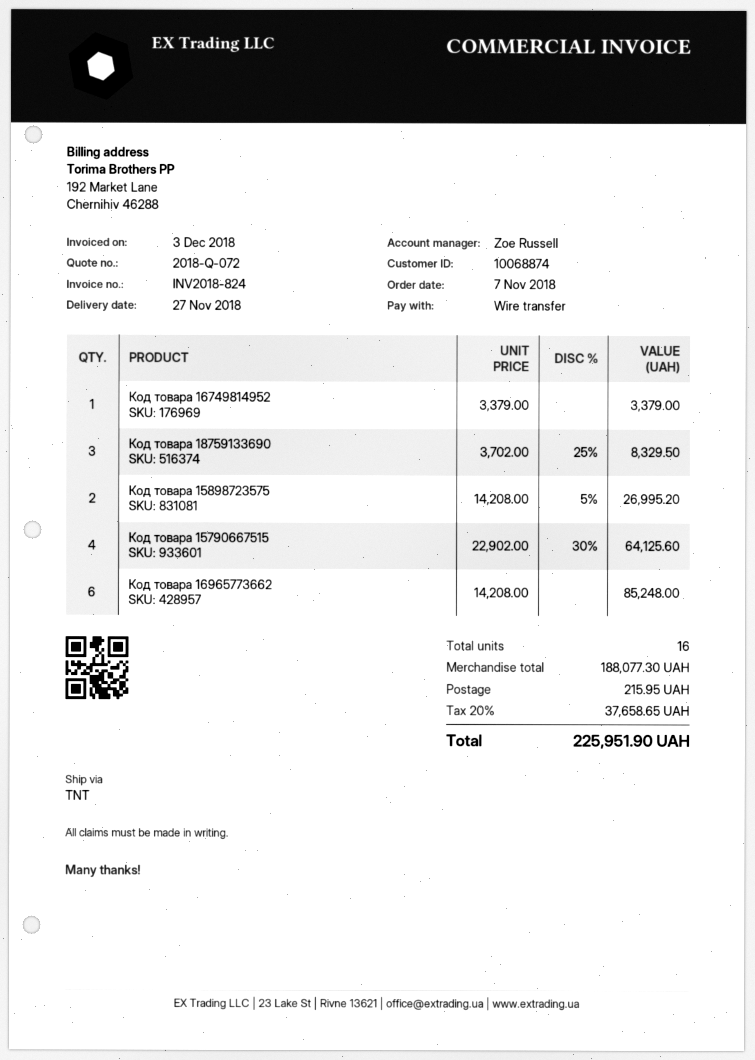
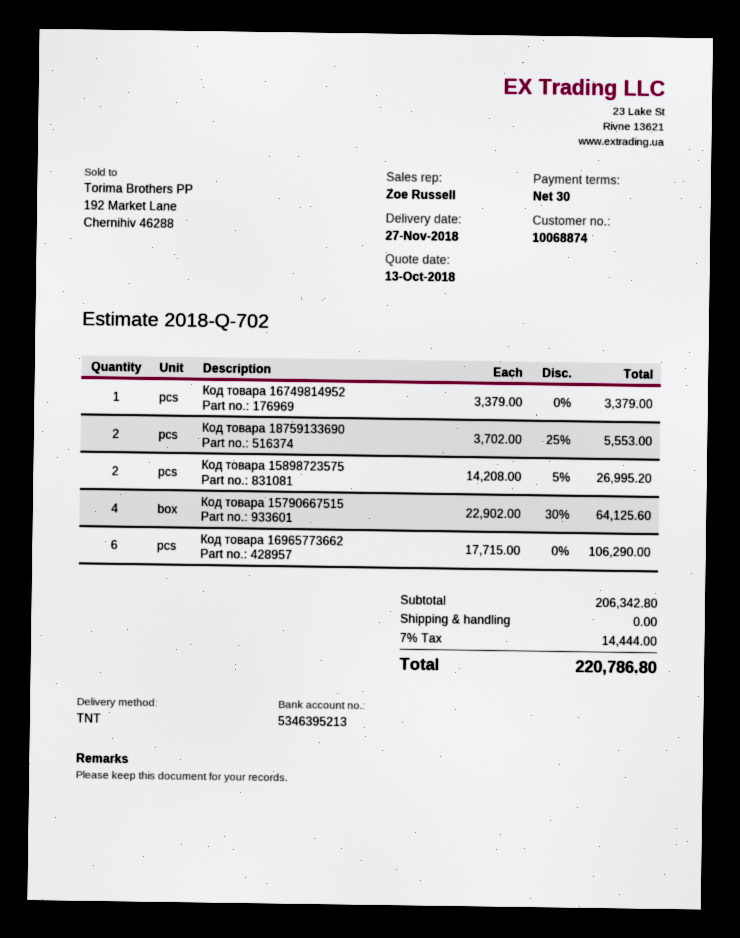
quote number: 2018-Q-072 -> 2018-Q-702
Код товара 18759133690: 3 x 3702.00 - 25% = 8329.50 -> 2 x 3702.00 - 25% = 5553.00
Код товара 16965773662: 6 x 14208.00 = 85248.00 -> 6 x 17715.00 = 106290.00
subtotal: 188077.30 -> 206342.80
shipping: 215.95 -> 0.00
tax: 20% = 37658.65 -> 7% = 14444.00
total: 225951.90 -> 220786.80

